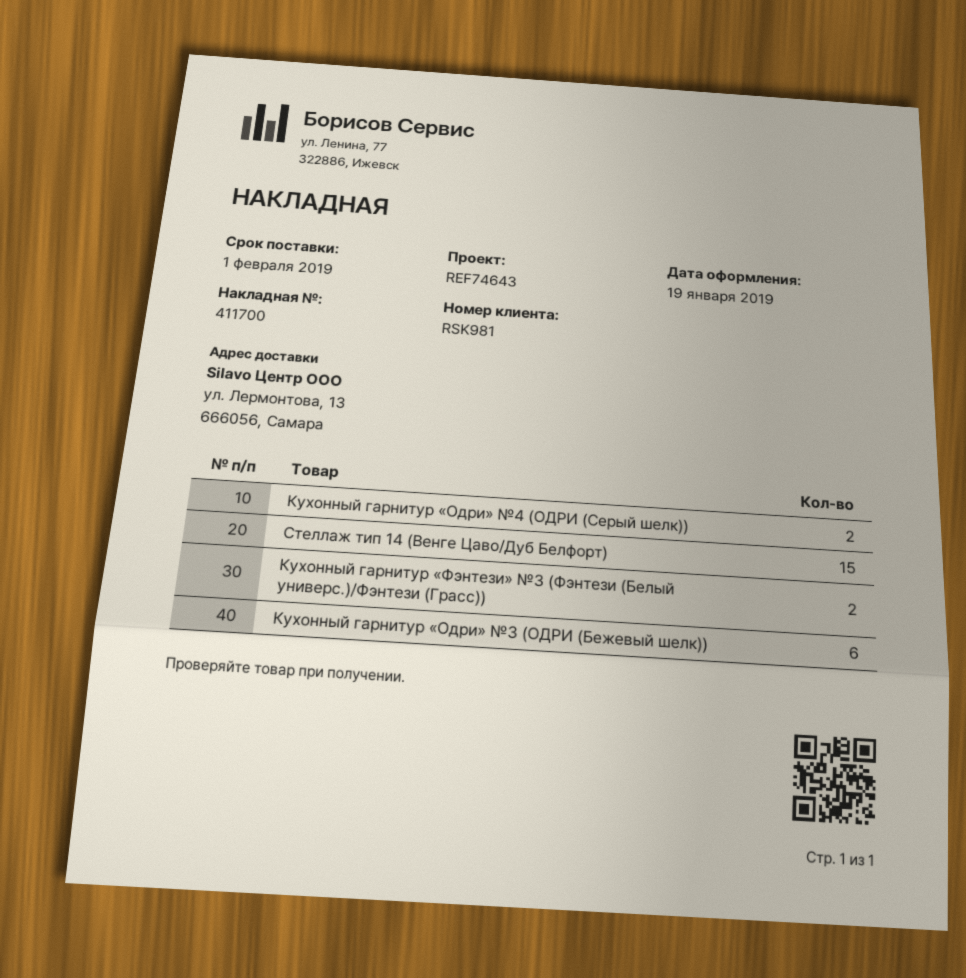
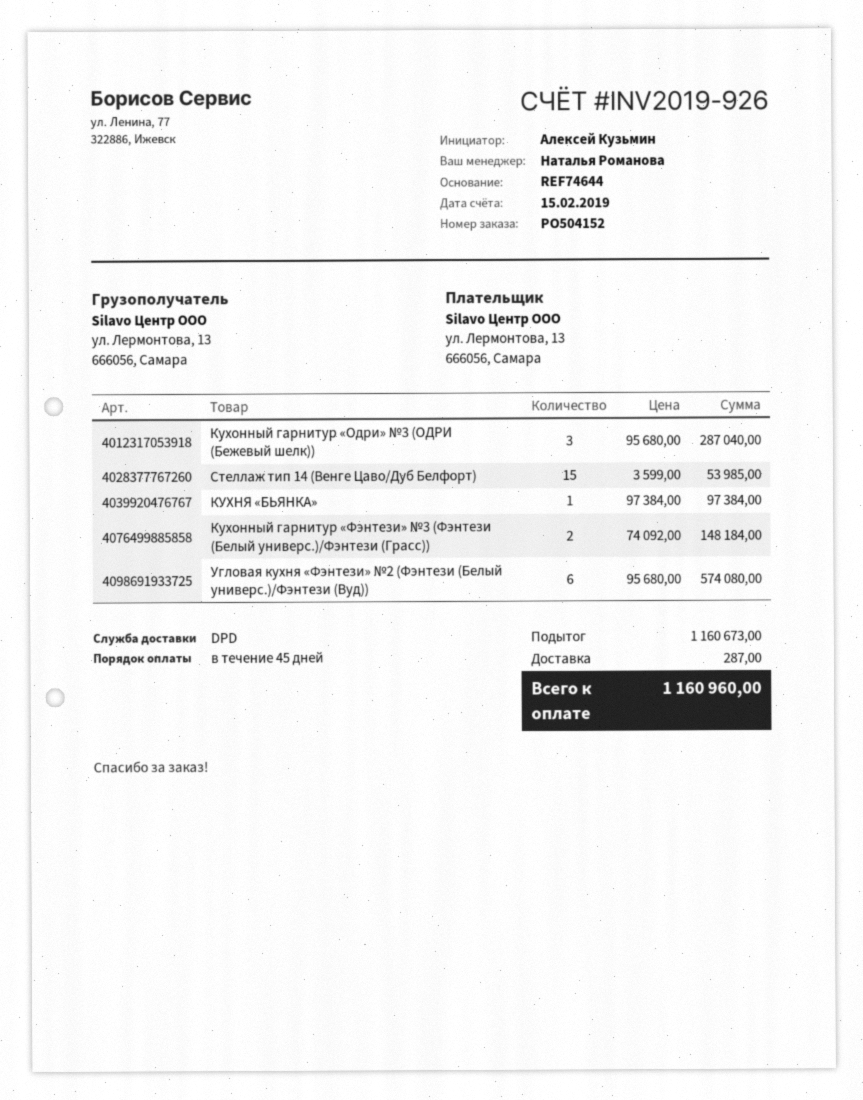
reference: REF74643 -> REF74644
Кухонный гарнитур «Одри» №4 (ОДРИ (Серый шелк)): 2 -> none
Кухонный гарнитур «Одри» №3 (ОДРИ (Бежевый шелк)): 6 -> 3
КУХНЯ «БЬЯНКА»: none -> 1
Угловая кухня «Фэнтези» №2 (Фэнтези (Белый универс.)/Фэнтези (Вуд)): none -> 6

